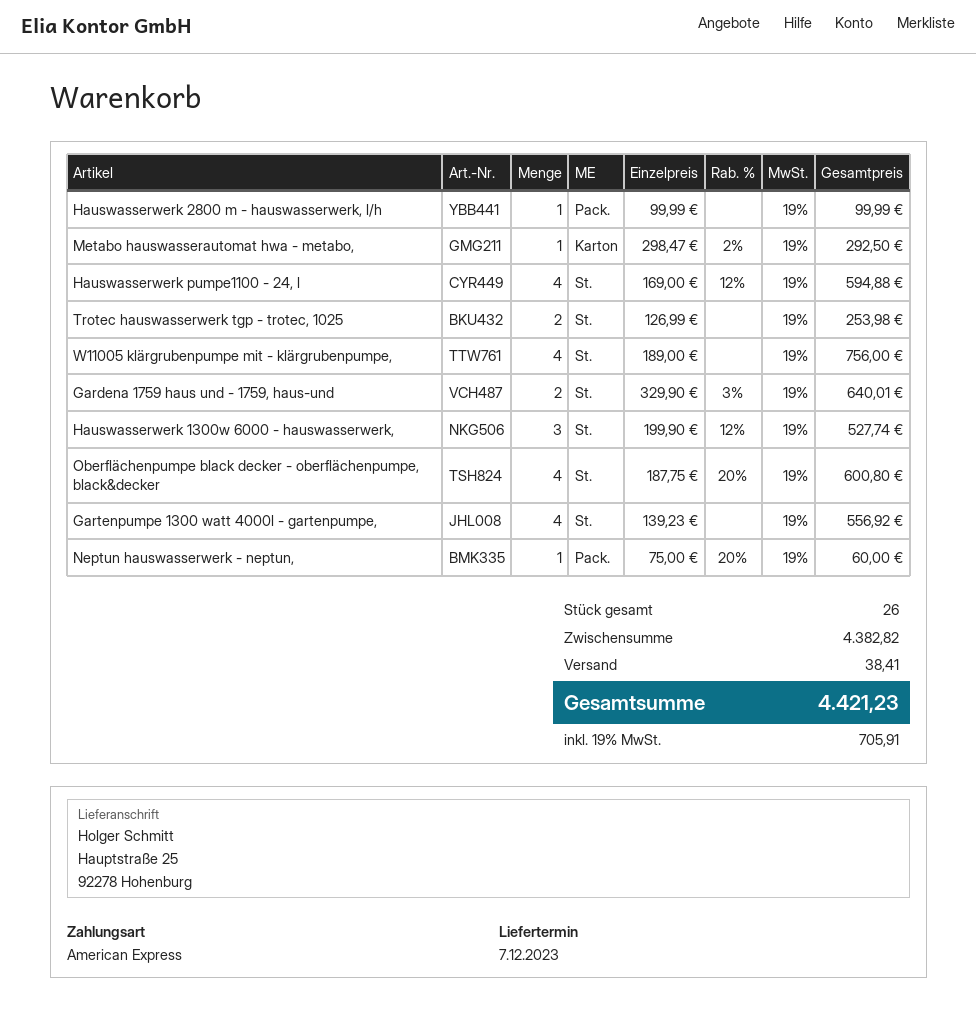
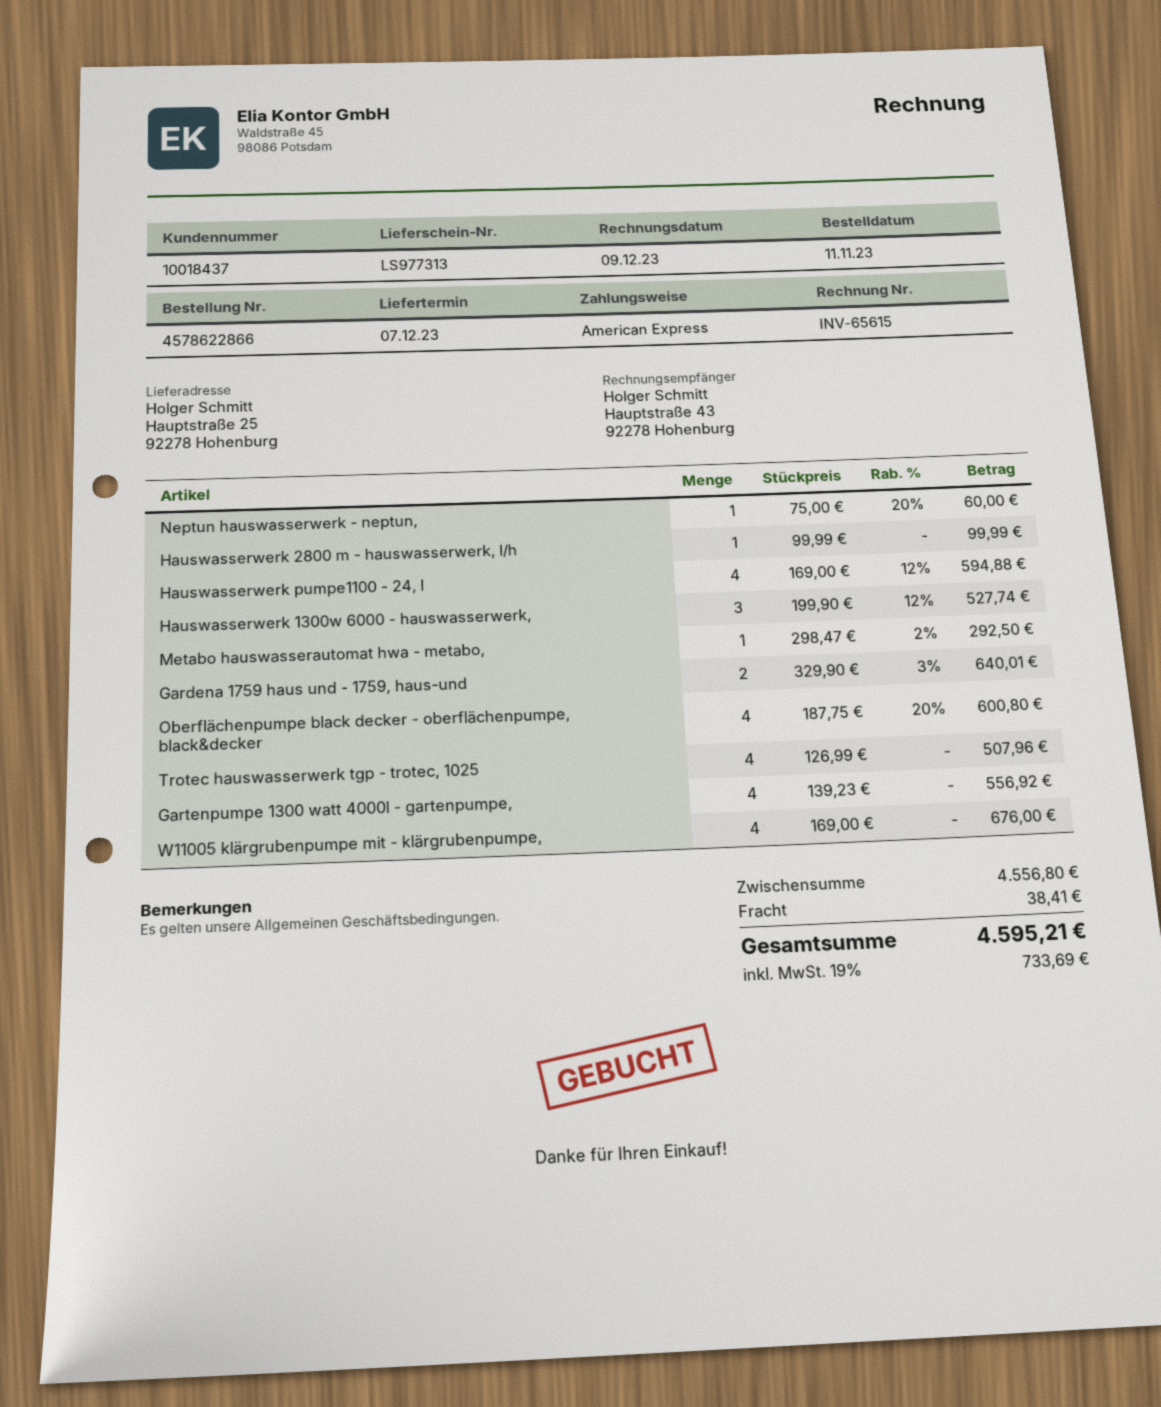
Trotec hauswasserwerk tgp - trotec, 1025: 2 x 126.99 = 253.98 -> 4 x 126.99 = 507.96
W11005 klärgrubenpumpe mit - klärgrubenpumpe,: 4 x 189.00 = 756.00 -> 4 x 169.00 = 676.00
subtotal: 4382.82 -> 4556.80
tax: 19% = 705.91 -> 19% = 733.69
total: 4421.23 -> 4595.21

